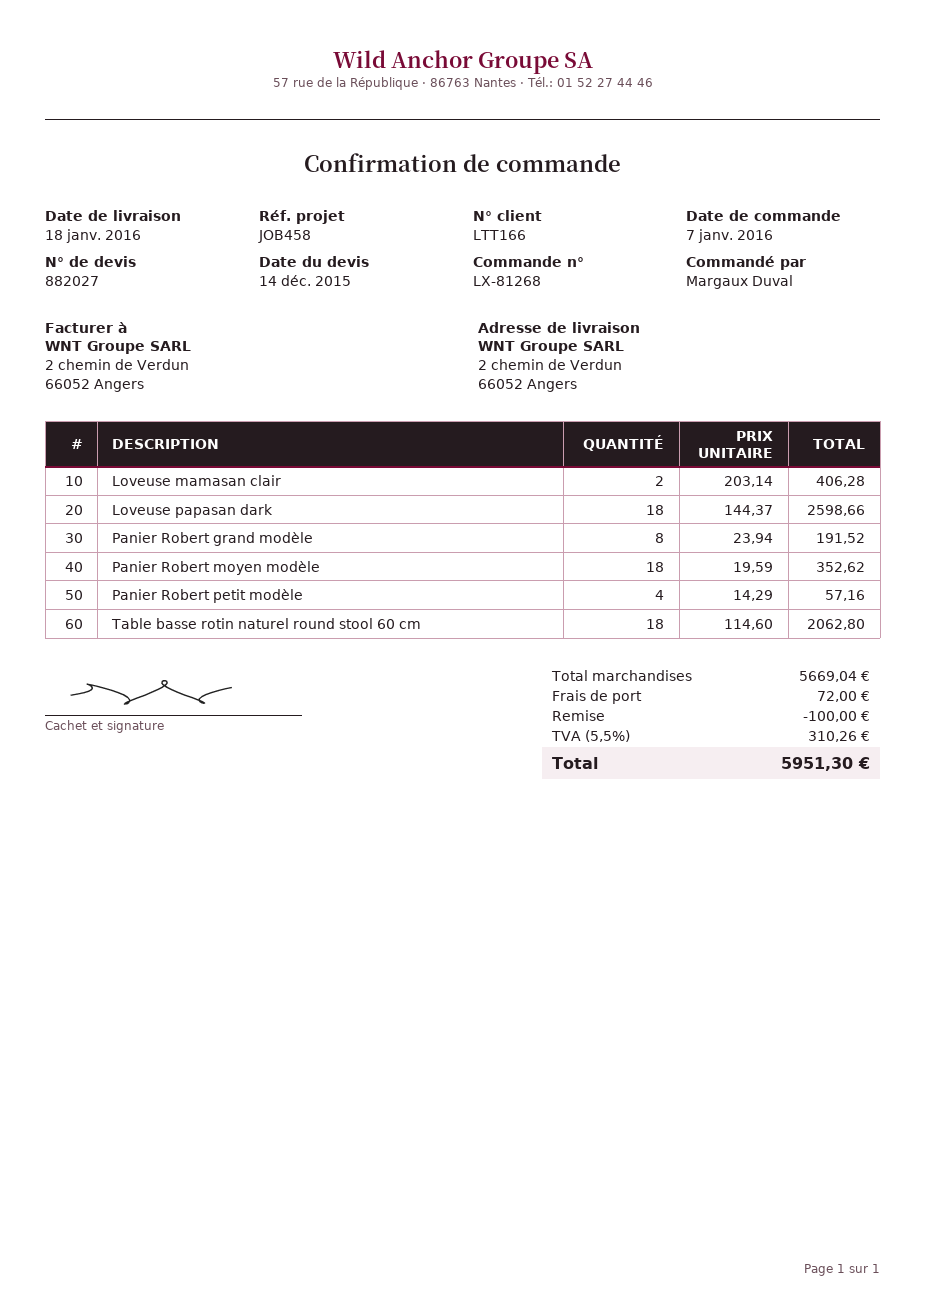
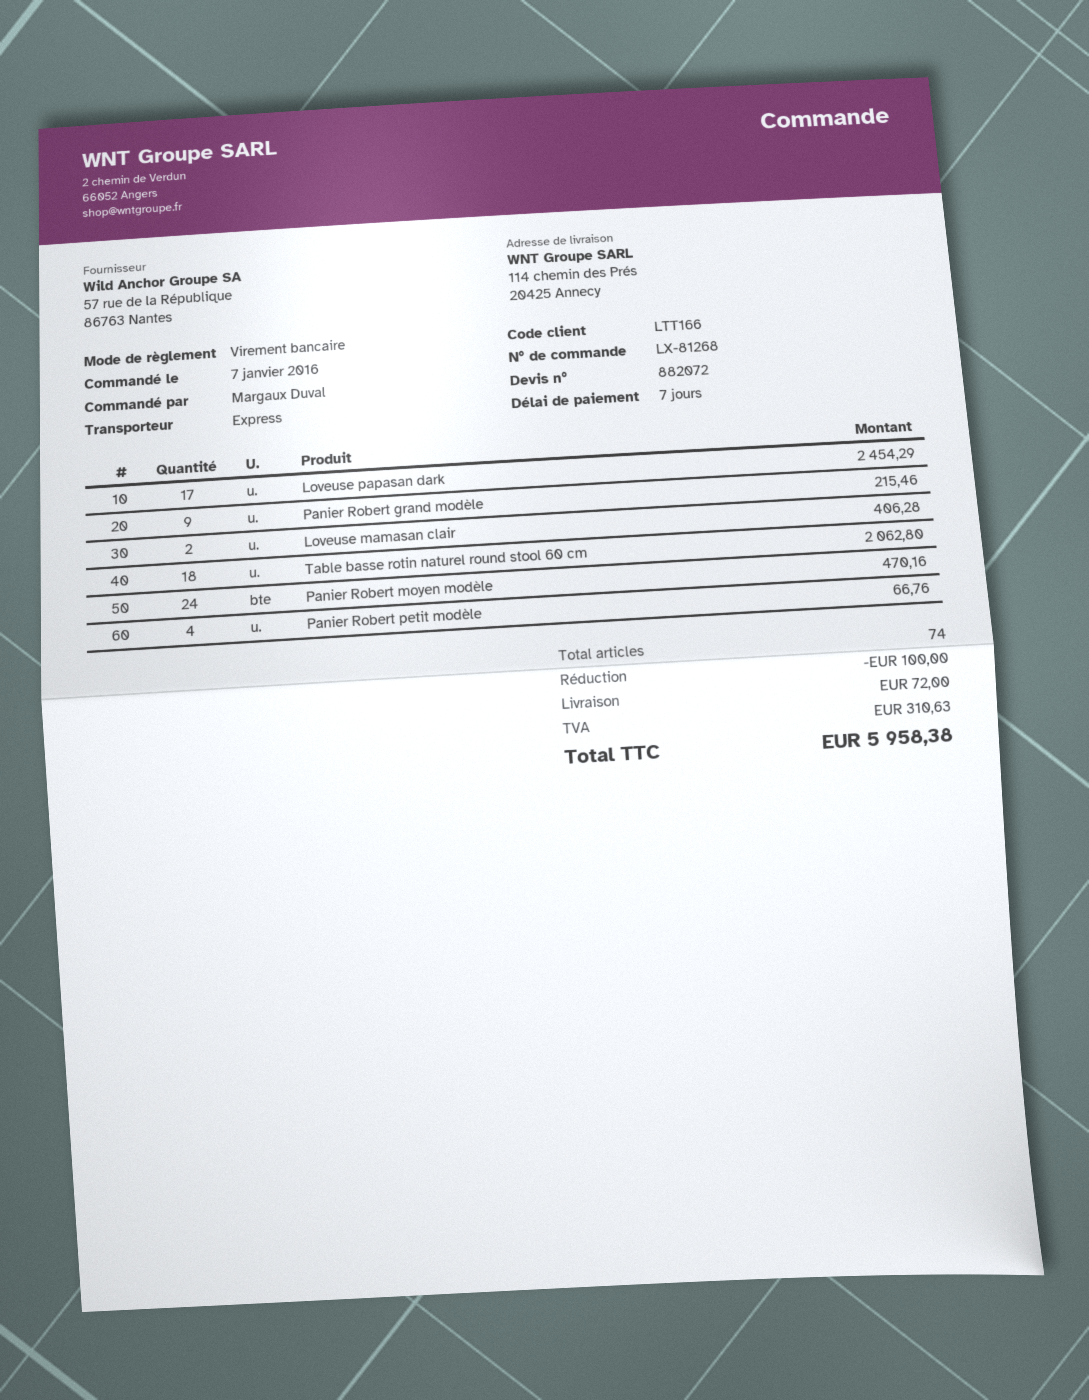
quote number: 882027 -> 882072
ship to: 2 chemin de Verdun, 66052 Angers -> 114 chemin des Prés, 20425 Annecy
Loveuse papasan dark: 18 for 2598.66 -> 17 for 2454.29
Panier Robert grand modèle: 8 for 191.52 -> 9 for 215.46
Panier Robert moyen modèle: 18 for 352.62 -> 24 for 470.16
Panier Robert petit modèle: 4 for 57.16 -> 4 for 66.76
tax: 310.26 -> 310.63
total: 5951.30 -> 5958.38

